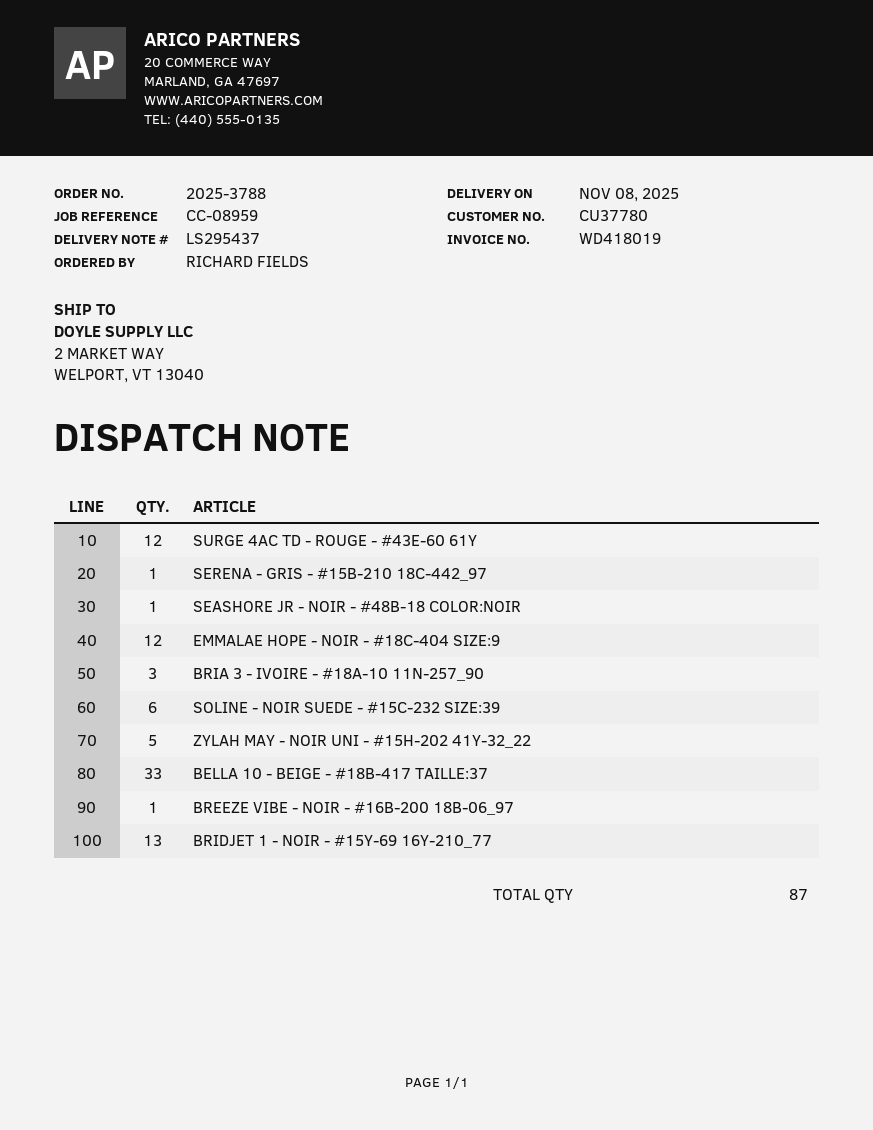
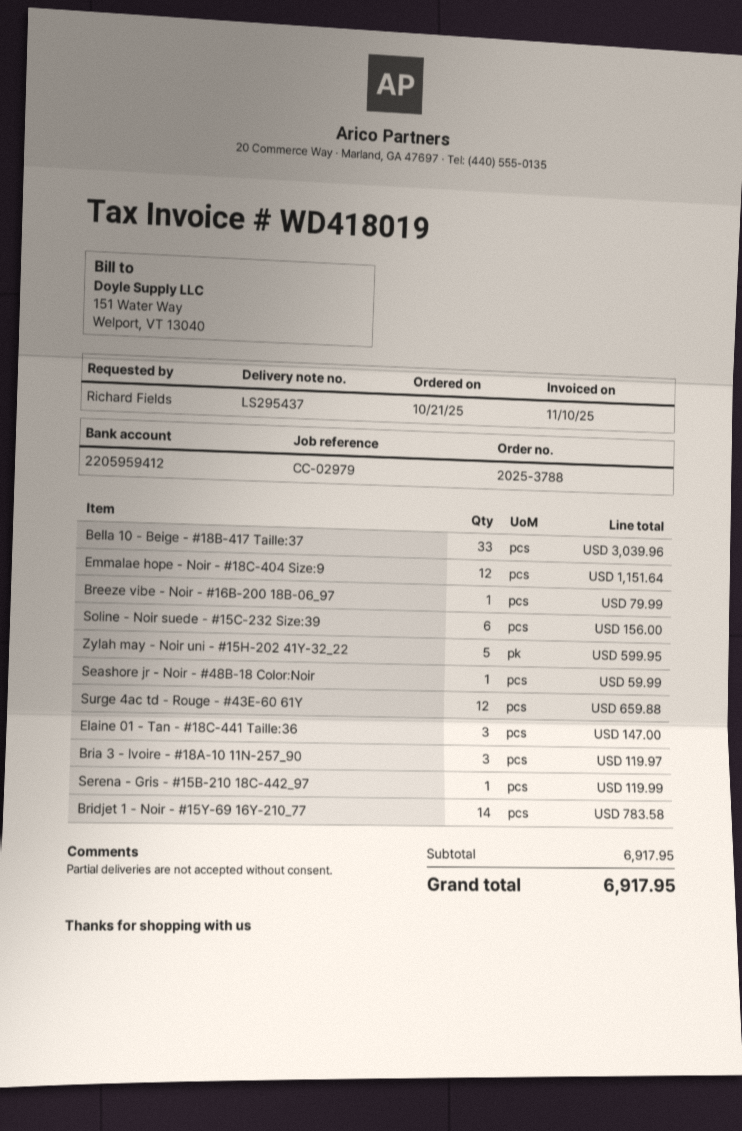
reference: CC-08959 -> CC-02979
BRIDJET 1 - NOIR - #15Y-69 16Y-210_77: 13 -> 14
Elaine 01 - Tan - #18C-441 Taille:36: none -> 3

